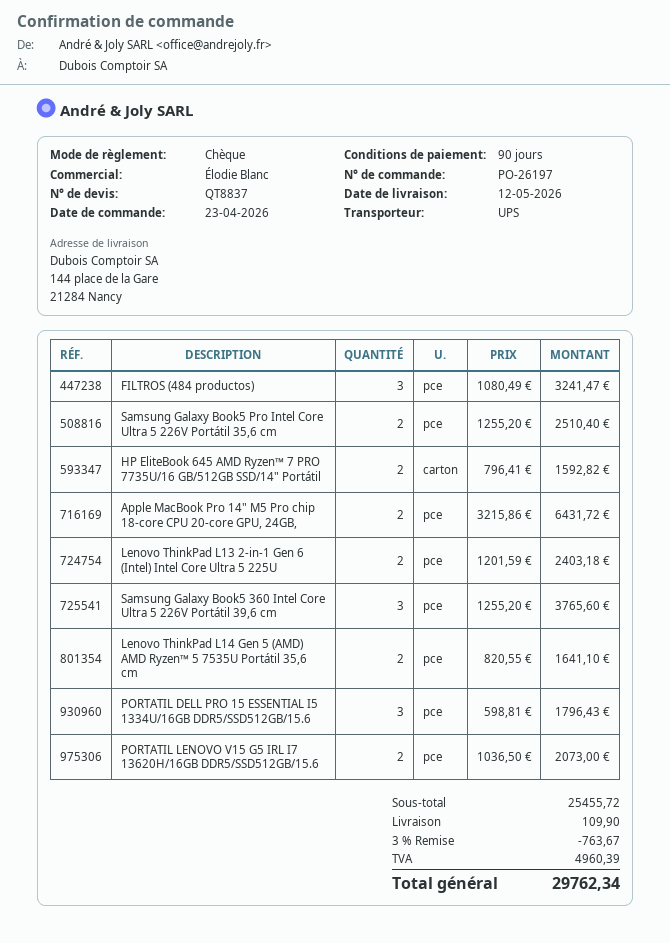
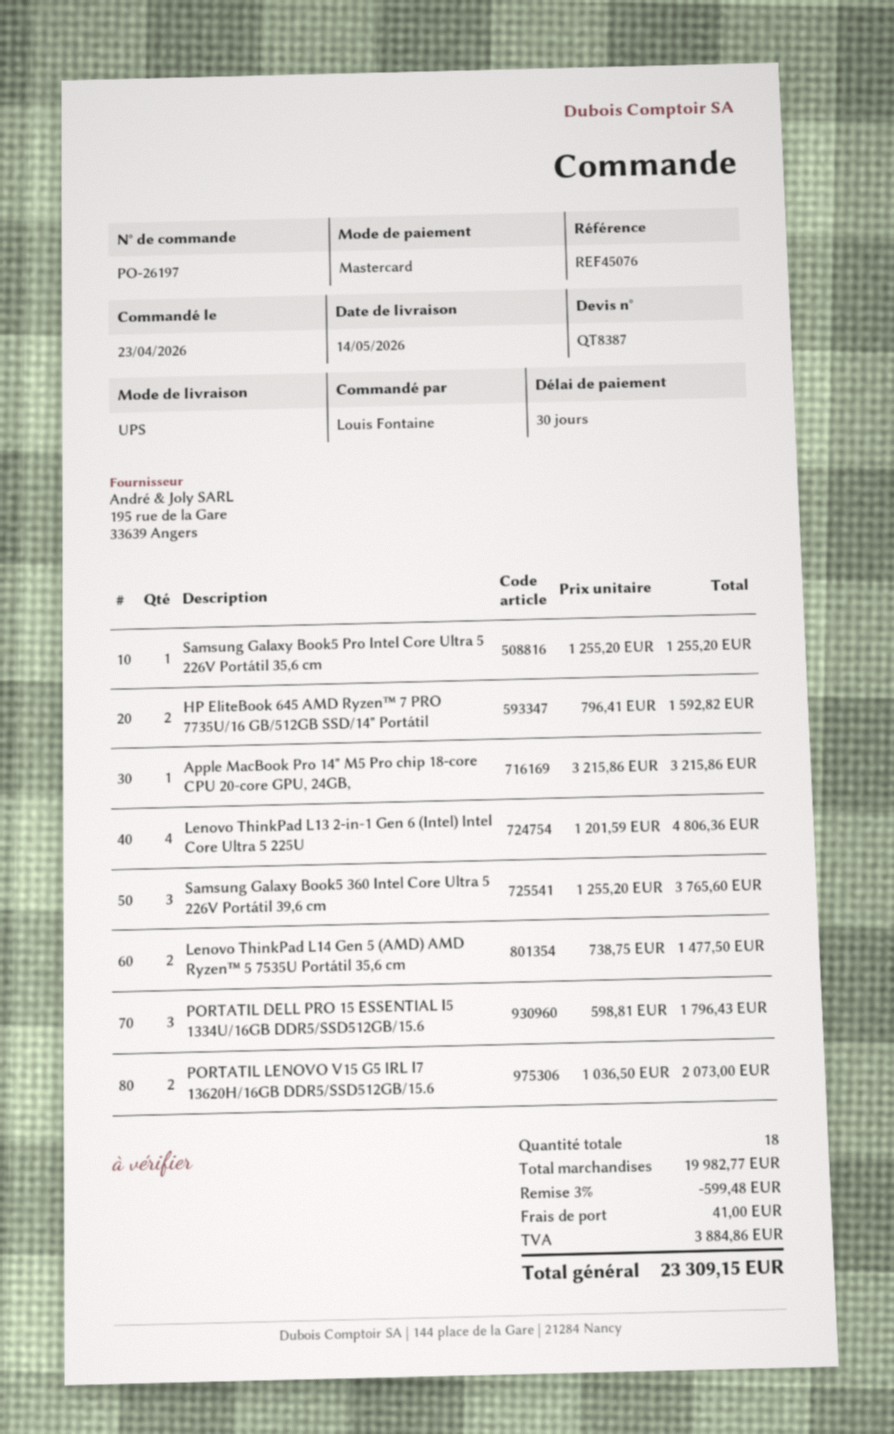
quote number: QT8837 -> QT8387
delivery date: 2026-05-12 -> 2026-05-14
payment terms: 90 days -> 30 days
payment method: cheque -> Mastercard
FILTROS (484 productos): 3 x 1080.49 = 3241.47 -> none
Samsung Galaxy Book5 Pro Intel Core Ultra 5 226V Portátil 35,6 cm: 2 x 1255.20 = 2510.40 -> 1 x 1255.20 = 1255.20
Apple MacBook Pro 14" M5 Pro chip 18‑core CPU 20‑core GPU, 24GB,: 2 x 3215.86 = 6431.72 -> 1 x 3215.86 = 3215.86
Lenovo ThinkPad L13 2-in-1 Gen 6 (Intel) Intel Core Ultra 5 225U: 2 x 1201.59 = 2403.18 -> 4 x 1201.59 = 4806.36
Lenovo ThinkPad L14 Gen 5 (AMD) AMD Ryzen™ 5 7535U Portátil 35,6 cm: 2 x 820.55 = 1641.10 -> 2 x 738.75 = 1477.50
subtotal: 25455.72 -> 19982.77
discount: 3% = 763.67 -> 3% = 599.48
shipping: 109.90 -> 41.00
tax: 4960.39 -> 3884.86
total: 29762.34 -> 23309.15

